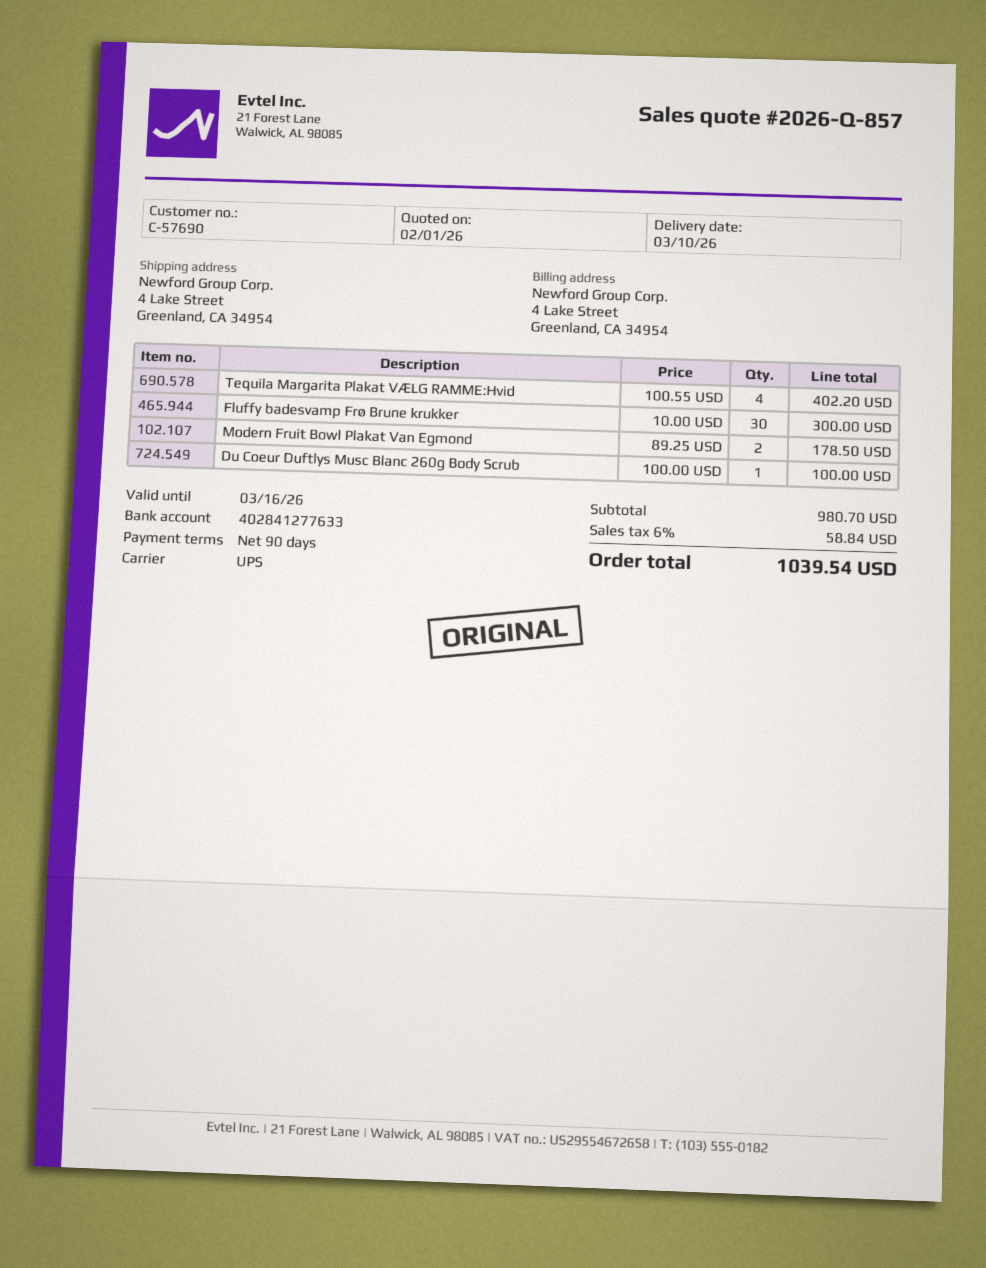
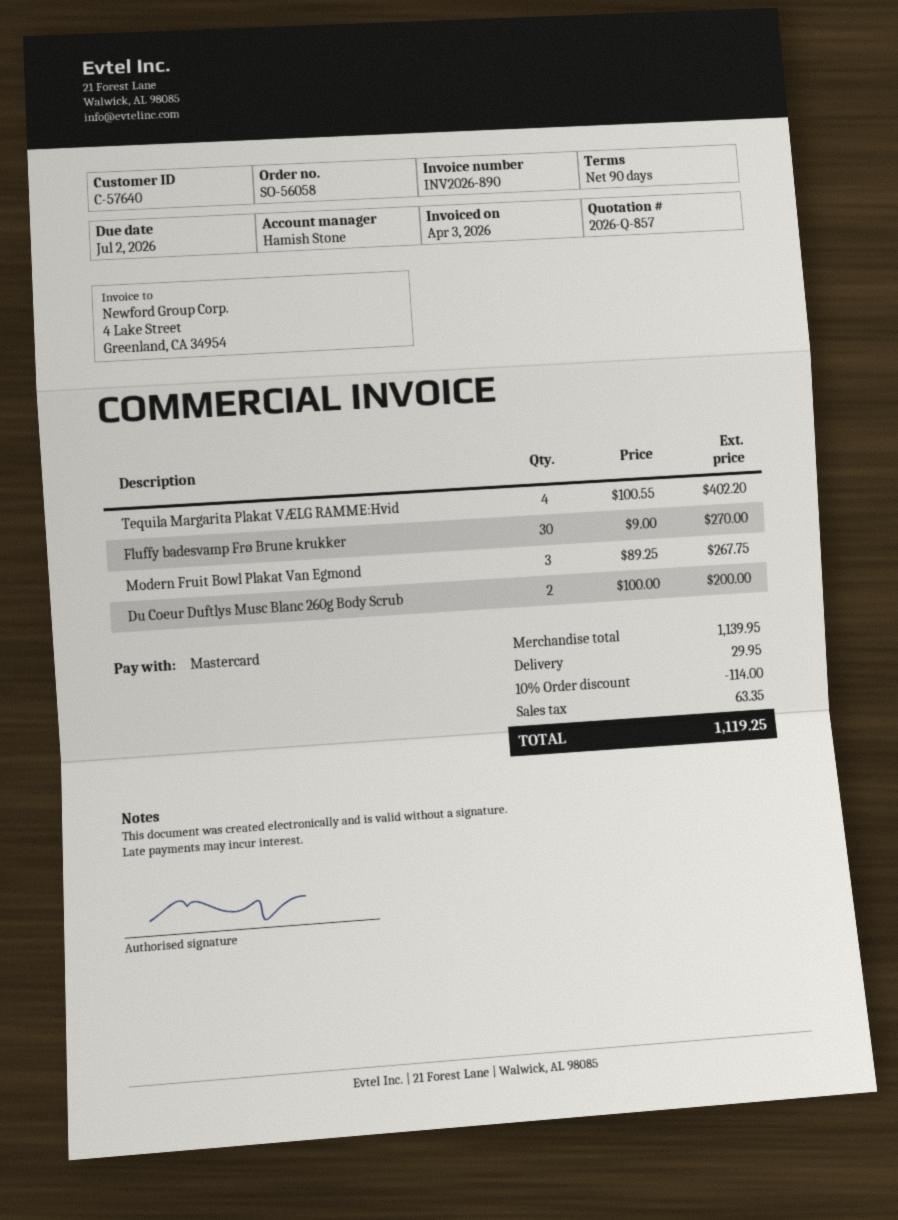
customer number: C-57690 -> C-57640
Fluffy badesvamp Frø Brune krukker: 30 x 10.00 = 300.00 -> 30 x 9.00 = 270.00
Modern Fruit Bowl Plakat Van Egmond: 2 x 89.25 = 178.50 -> 3 x 89.25 = 267.75
Du Coeur Duftlys Musc Blanc 260g Body Scrub: 1 x 100.00 = 100.00 -> 2 x 100.00 = 200.00
subtotal: 980.70 -> 1139.95
discount: none -> 10% = 114.00
shipping: none -> 29.95
tax: 58.84 -> 63.35
total: 1039.54 -> 1119.25

